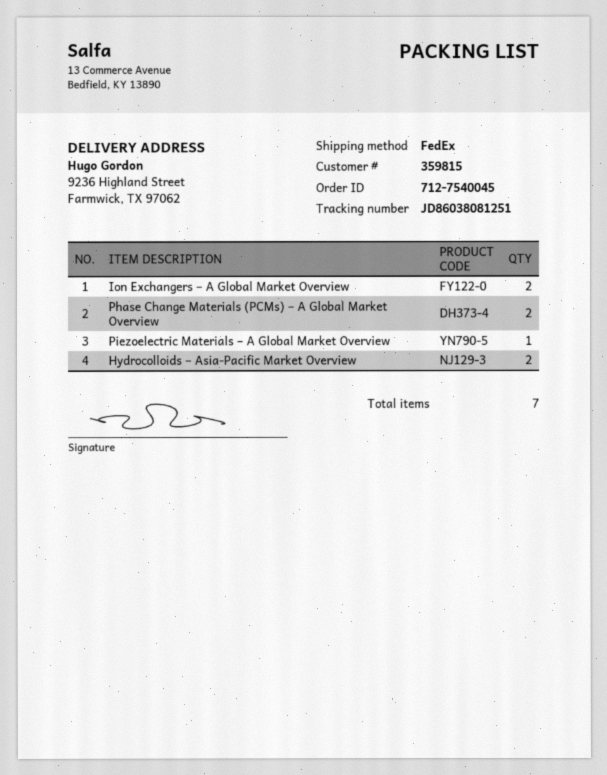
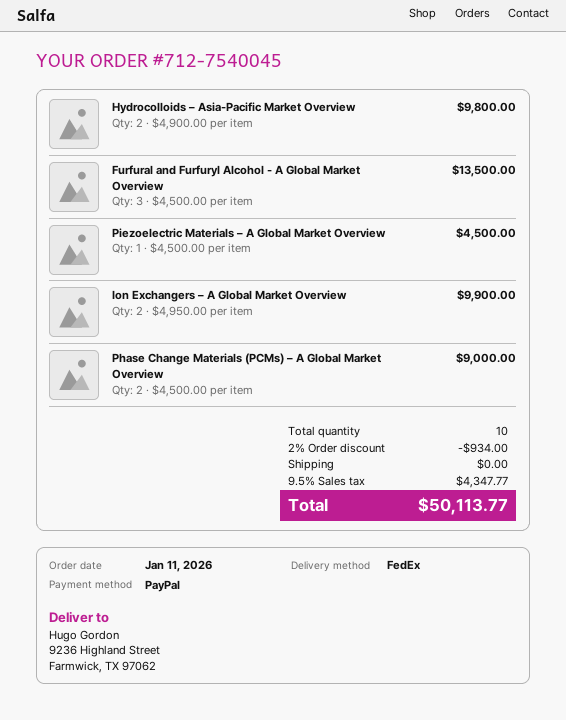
Furfural and Furfuryl Alcohol - A Global Market Overview: none -> 3
total quantity: 7 -> 10

